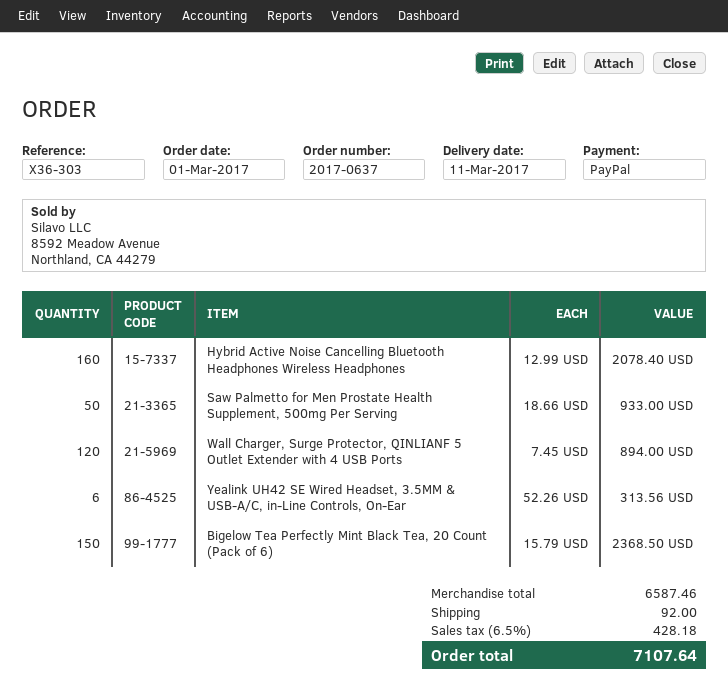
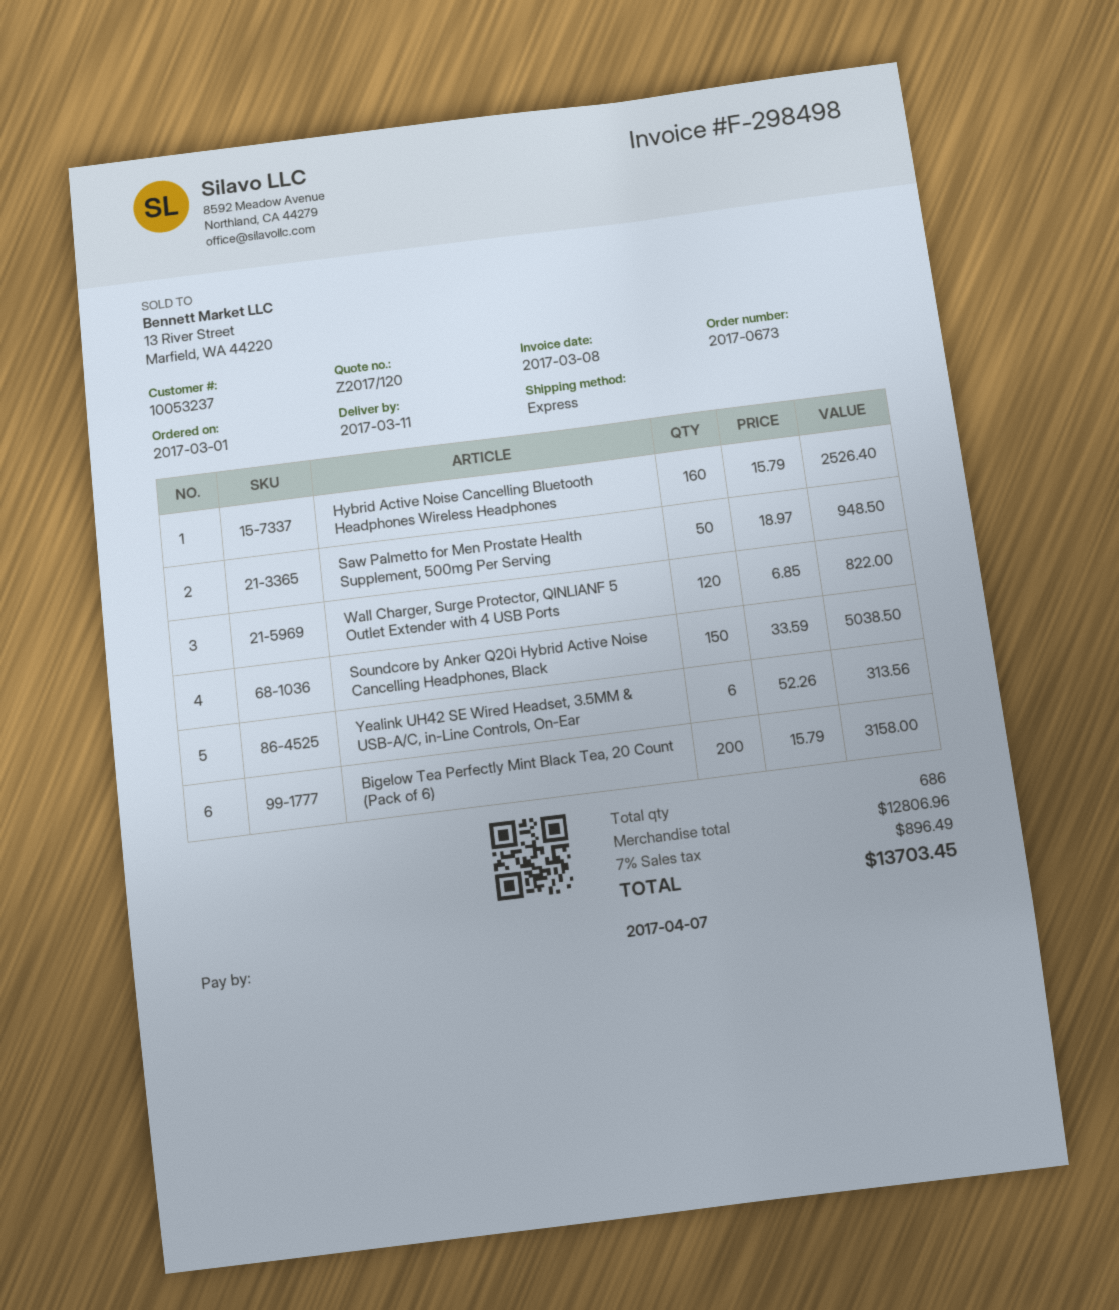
order number: 2017-0637 -> 2017-0673
Hybrid Active Noise Cancelling Bluetooth Headphones Wireless Headphones: 160 x 12.99 = 2078.40 -> 160 x 15.79 = 2526.40
Saw Palmetto for Men Prostate Health Supplement, 500mg Per Serving: 50 x 18.66 = 933.00 -> 50 x 18.97 = 948.50
Wall Charger, Surge Protector, QINLIANF 5 Outlet Extender with 4 USB Ports: 120 x 7.45 = 894.00 -> 120 x 6.85 = 822.00
Bigelow Tea Perfectly Mint Black Tea, 20 Count (Pack of 6): 150 x 15.79 = 2368.50 -> 200 x 15.79 = 3158.00
Soundcore by Anker Q20i Hybrid Active Noise Cancelling Headphones, Black: none -> 150 x 33.59 = 5038.50
subtotal: 6587.46 -> 12806.96
shipping: 92.00 -> none
tax: 6.5% = 428.18 -> 7% = 896.49
total: 7107.64 -> 13703.45

